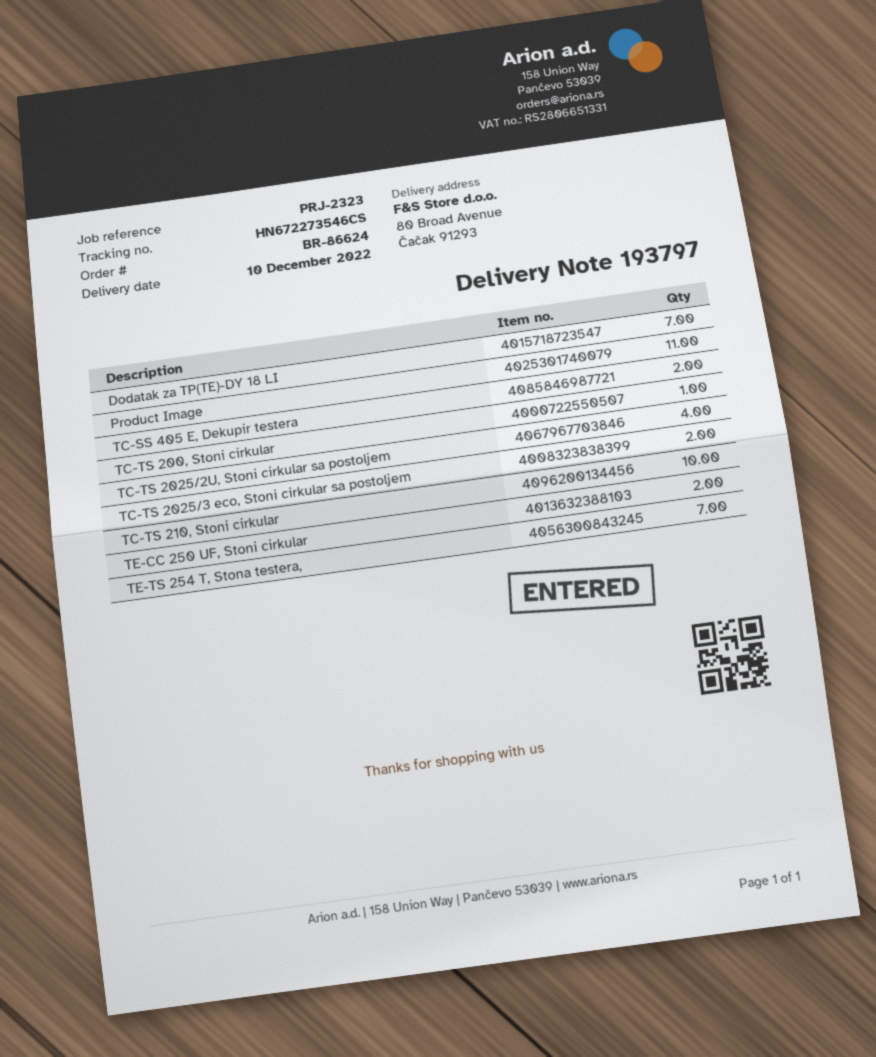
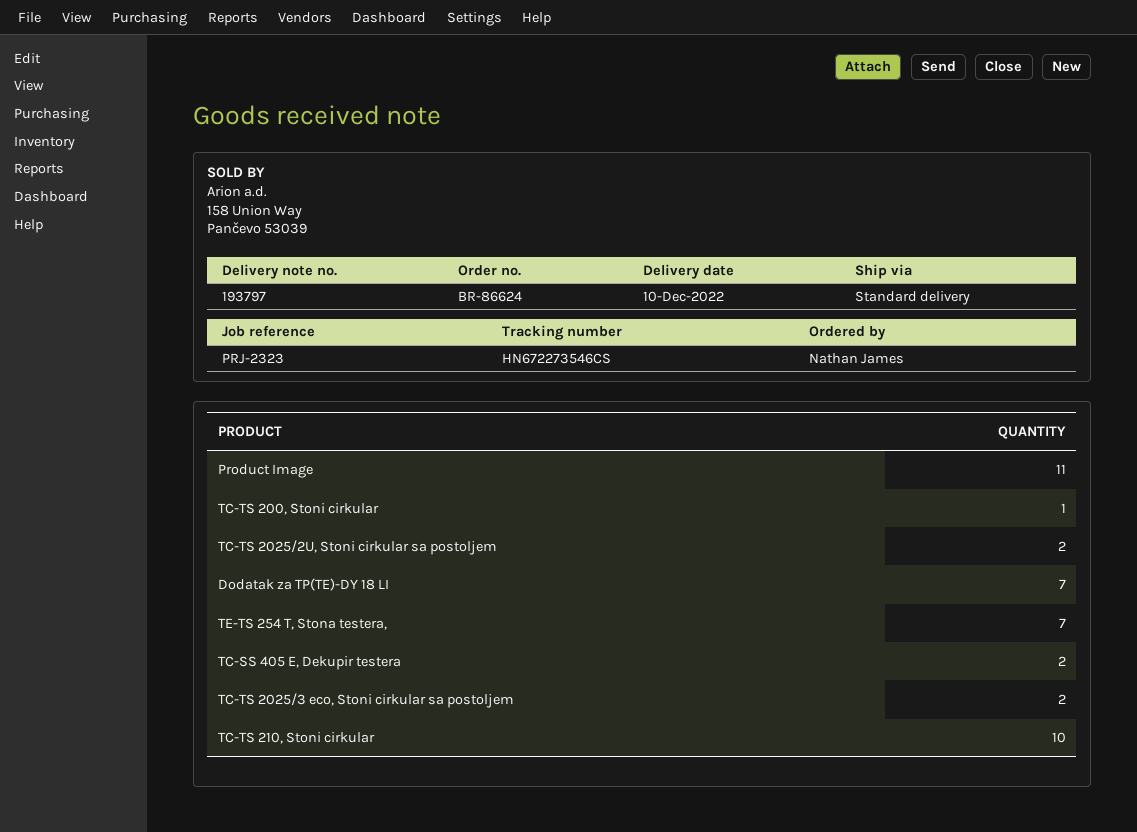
TC-TS 2025/2U, Stoni cirkular sa postoljem: 4 -> 2
TE-CC 250 UF, Stoni cirkular: 2 -> none

